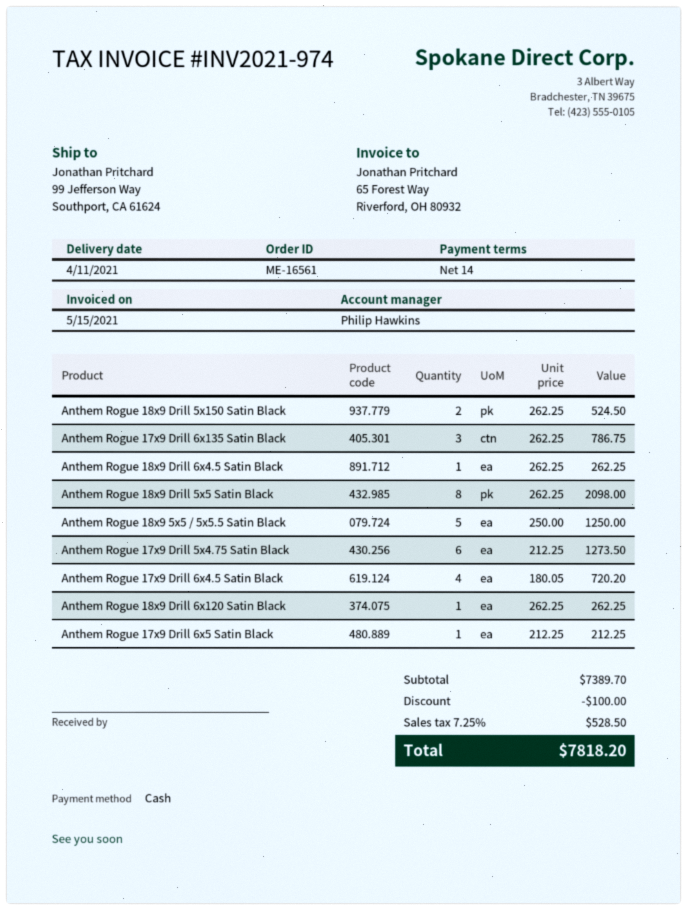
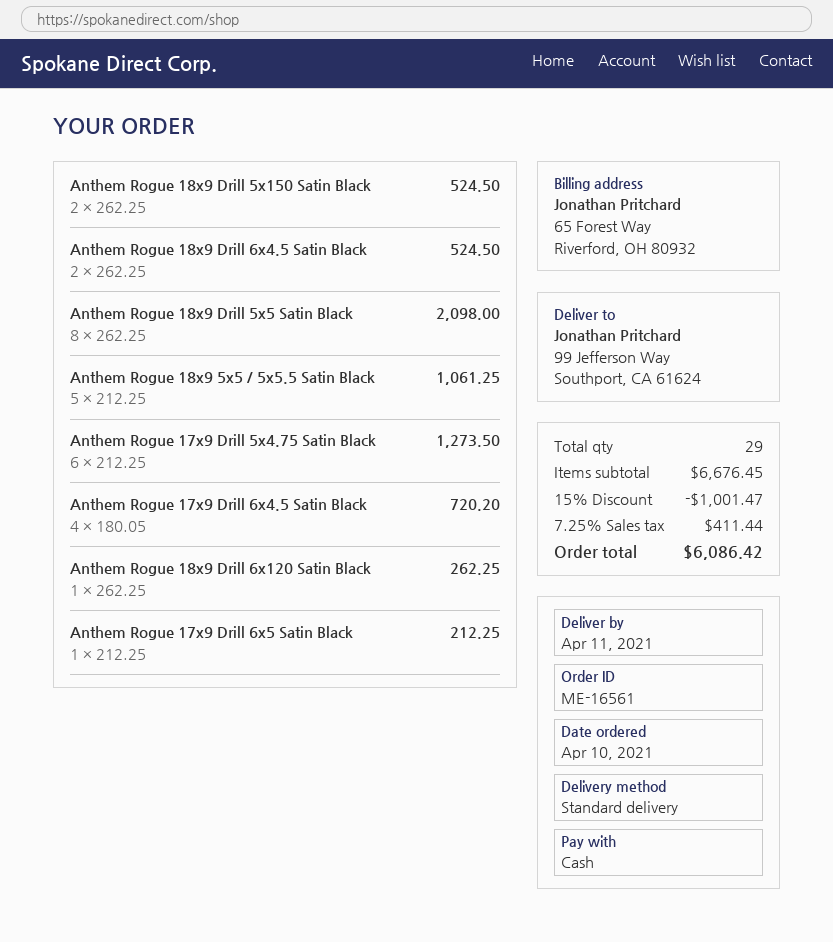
Anthem Rogue 17x9 Drill 6x135 Satin Black: 3 x 262.25 = 786.75 -> none
Anthem Rogue 18x9 Drill 6x4.5 Satin Black: 1 x 262.25 = 262.25 -> 2 x 262.25 = 524.50
Anthem Rogue 18x9 5x5 / 5x5.5 Satin Black: 5 x 250.00 = 1250.00 -> 5 x 212.25 = 1061.25
subtotal: 7389.70 -> 6676.45
discount: 100.00 -> 1001.47
tax: 7.25% = 528.50 -> 7.25% = 411.44
total: 7818.20 -> 6086.42

